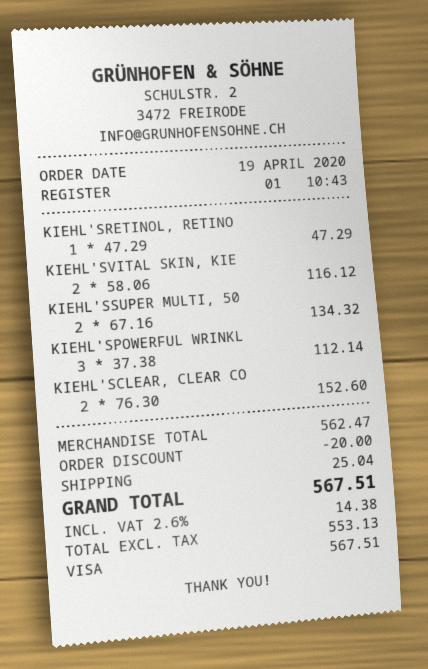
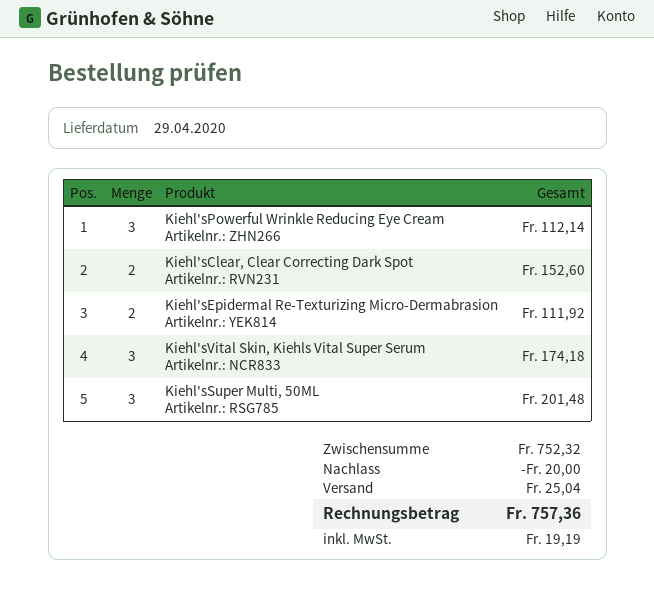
KIEHL'SRETINOL, RETINO: 1 for 47.29 -> none
KIEHL'SVITAL SKIN, KIE: 2 for 116.12 -> 3 for 174.18
KIEHL'SSUPER MULTI, 50: 2 for 134.32 -> 3 for 201.48
Kiehl'sEpidermal Re-Texturizing Micro-Dermabrasion: none -> 2 for 111.92
subtotal: 562.47 -> 752.32
tax: 14.38 -> 19.19
total: 567.51 -> 757.36

